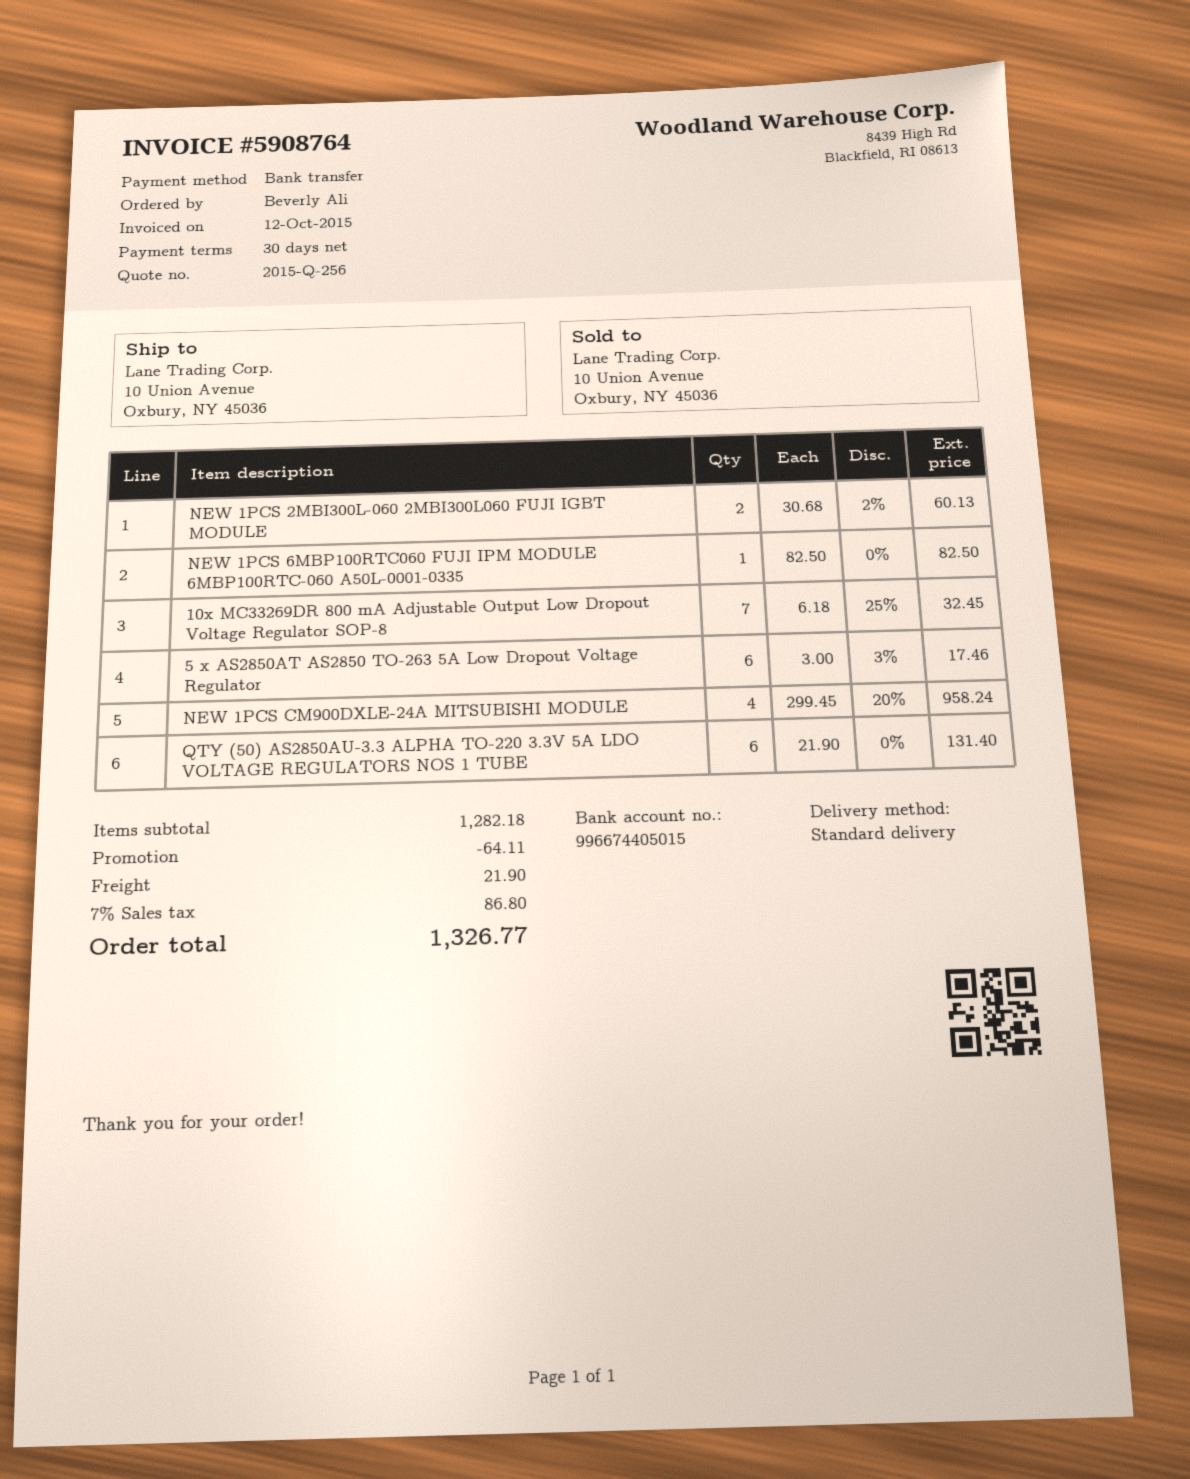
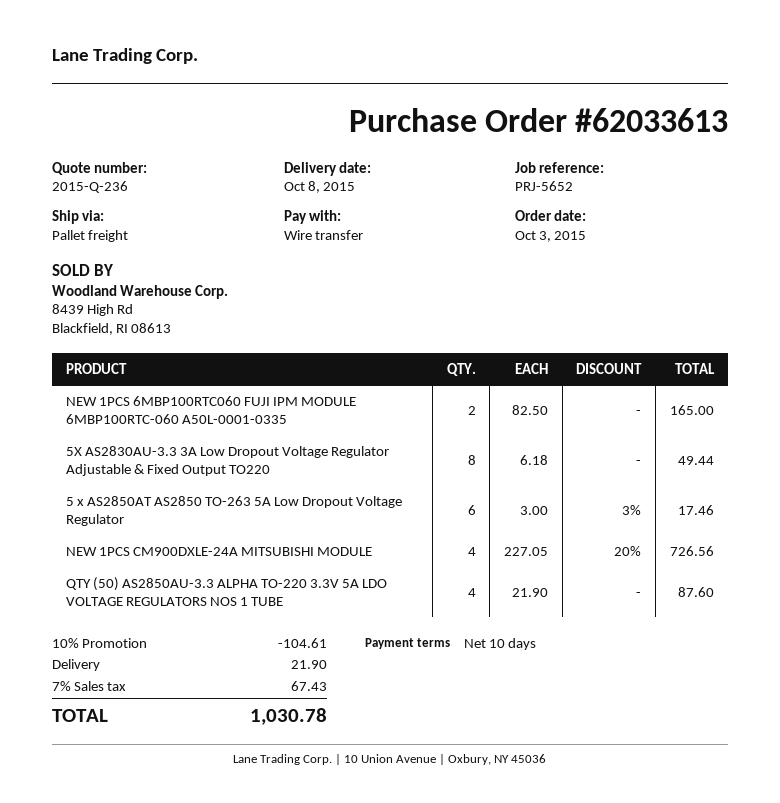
quote number: 2015-Q-256 -> 2015-Q-236
payment terms: 30 days -> 10 days
shipping method: standard -> pallet freight
NEW 1PCS 2MBI300L-060 2MBI300L060 FUJI IGBT MODULE: 2 x 30.68 - 2% = 60.13 -> none
NEW 1PCS 6MBP100RTC060 FUJI IPM MODULE 6MBP100RTC-060 A50L-0001-0335: 1 x 82.50 = 82.50 -> 2 x 82.50 = 165.00
10x MC33269DR 800 mA Adjustable Output Low Dropout Voltage Regulator SOP-8: 7 x 6.18 - 25% = 32.45 -> none
NEW 1PCS CM900DXLE-24A MITSUBISHI MODULE: 4 x 299.45 - 20% = 958.24 -> 4 x 227.05 - 20% = 726.56
QTY (50) AS2850AU-3.3 ALPHA TO-220 3.3V 5A LDO VOLTAGE REGULATORS NOS 1 TUBE: 6 x 21.90 = 131.40 -> 4 x 21.90 = 87.60
5X AS2830AU-3.3 3A Low Dropout Voltage Regulator Adjustable & Fixed Output TO220: none -> 8 x 6.18 = 49.44
discount: 64.11 -> 104.61
tax: 7% = 86.80 -> 7% = 67.43
total: 1326.77 -> 1030.78

